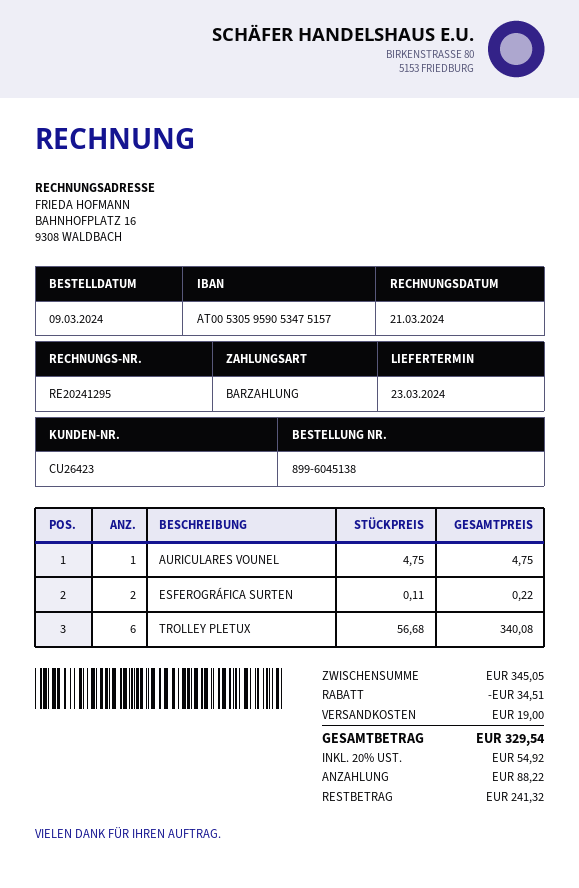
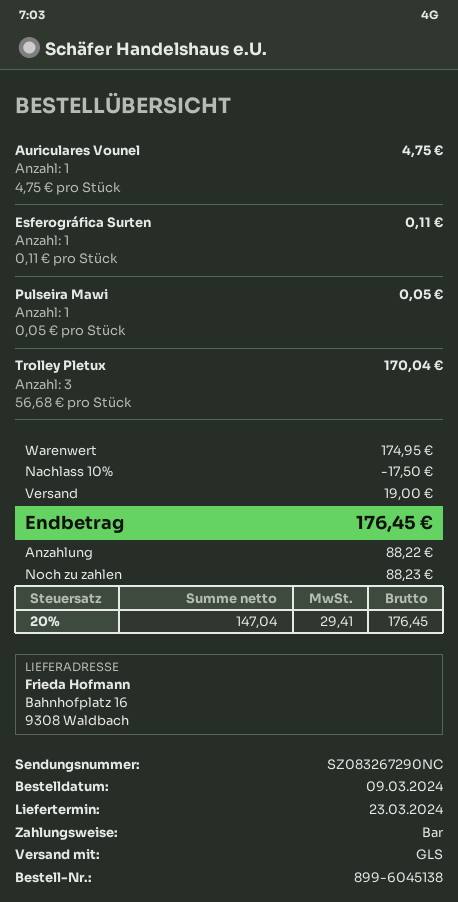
ESFEROGRÁFICA SURTEN: 2 x 0.11 = 0.22 -> 1 x 0.11 = 0.11
TROLLEY PLETUX: 6 x 56.68 = 340.08 -> 3 x 56.68 = 170.04
Pulseira Mawi: none -> 1 x 0.05 = 0.05
subtotal: 345.05 -> 174.95
discount: 34.51 -> 17.50
tax: 20% = 54.92 -> 20% = 29.41
total: 329.54 -> 176.45
balance: 241.32 -> 88.23

